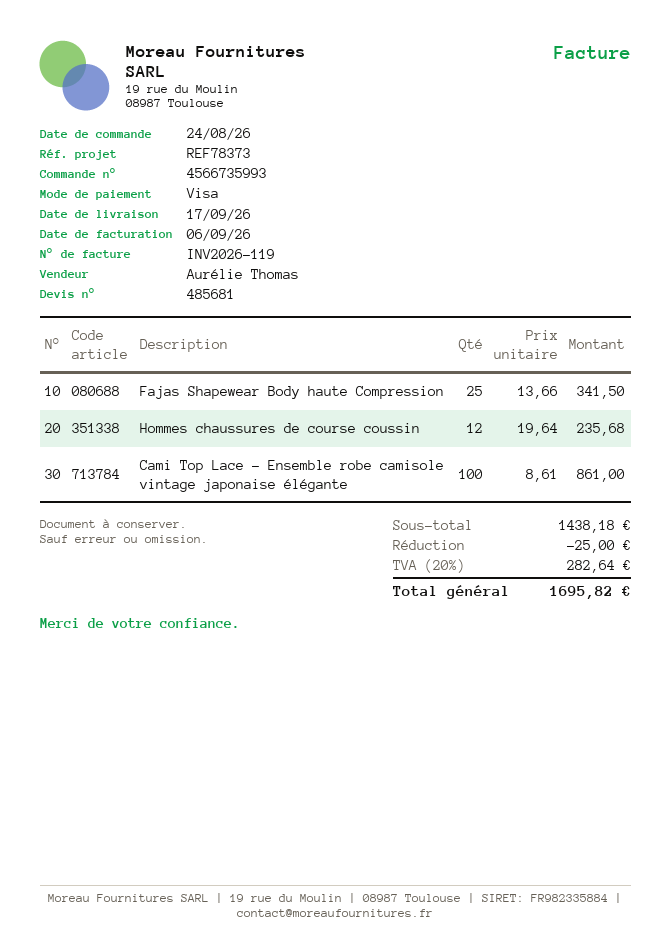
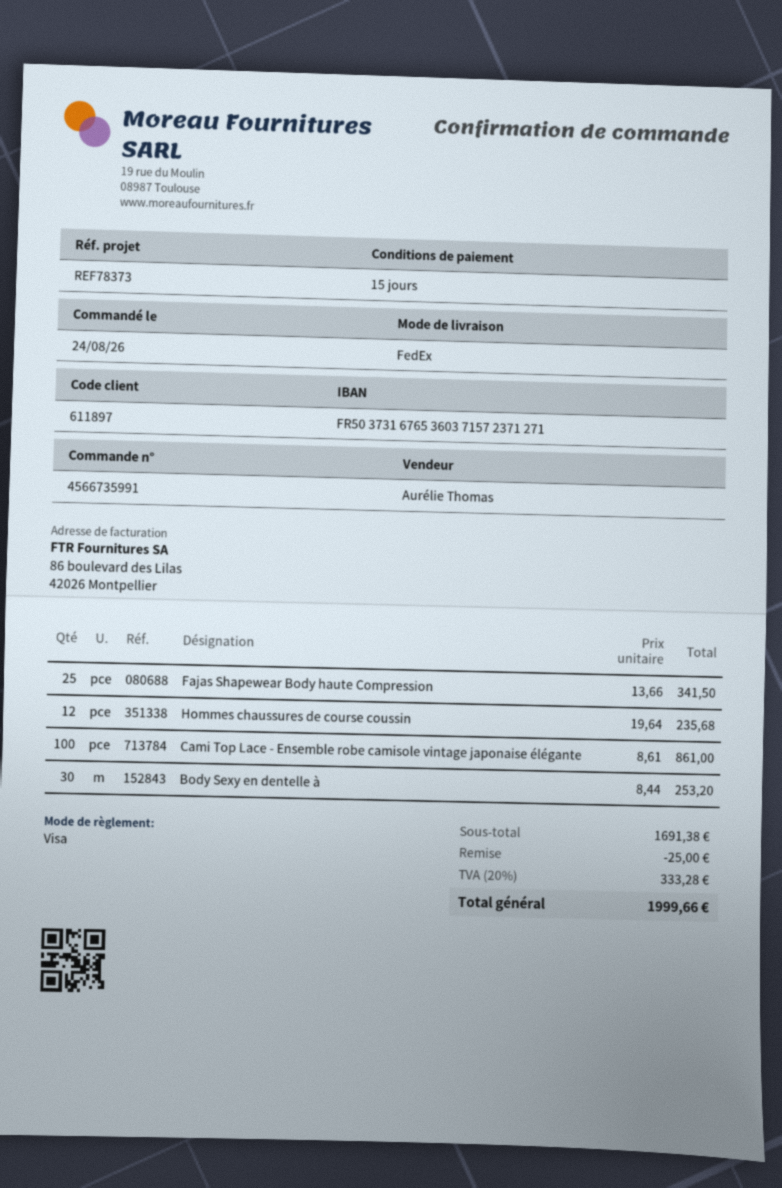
order number: 4566735993 -> 4566735991
Body Sexy en dentelle à: none -> 30 x 8.44 = 253.20
subtotal: 1438.18 -> 1691.38
tax: 20% = 282.64 -> 20% = 333.28
total: 1695.82 -> 1999.66

